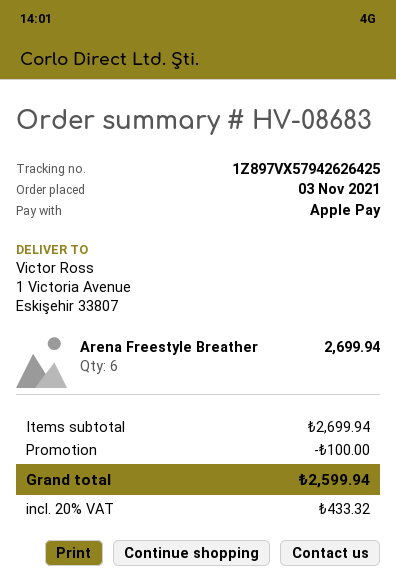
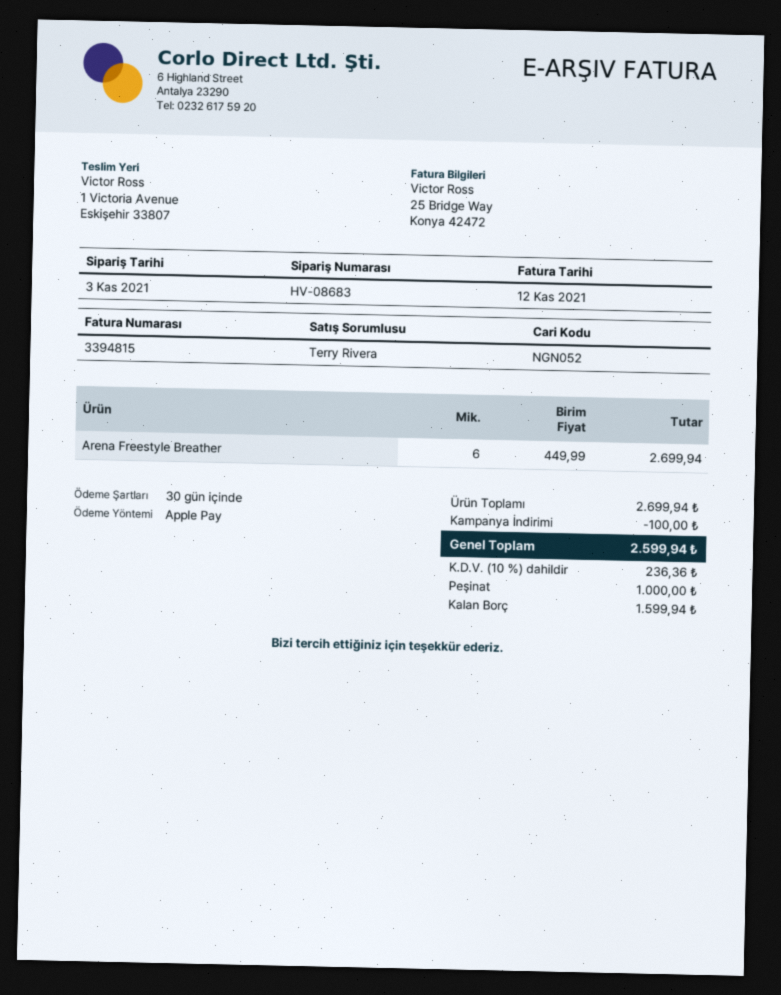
tax: 20% = 433.32 -> 10% = 236.36

